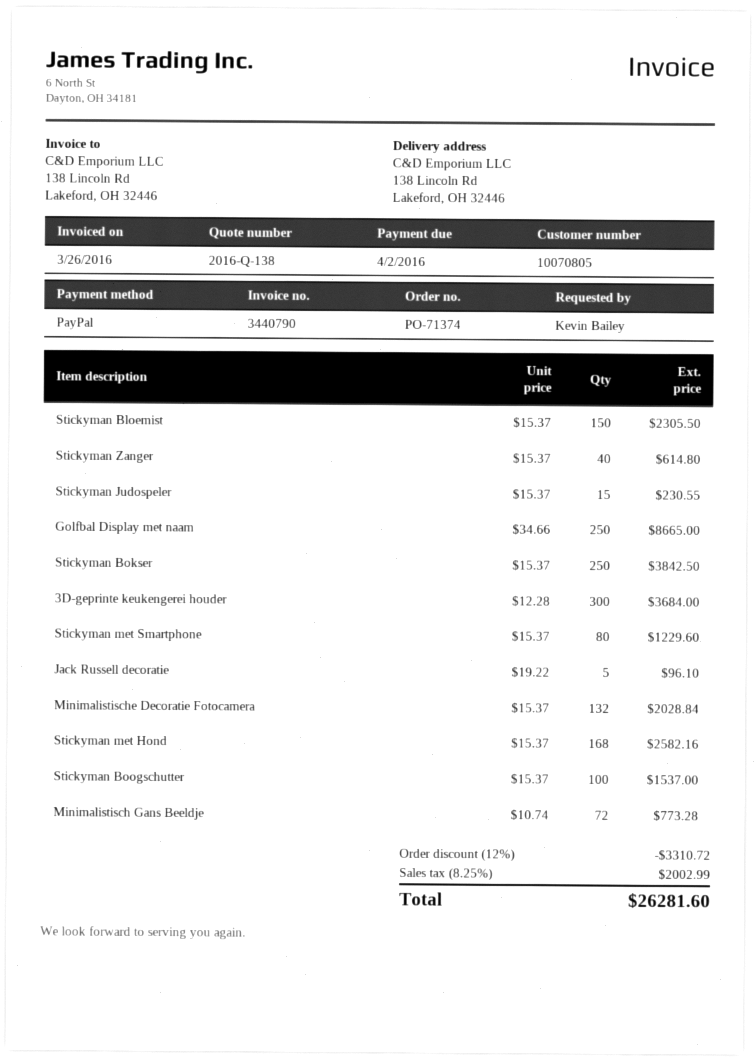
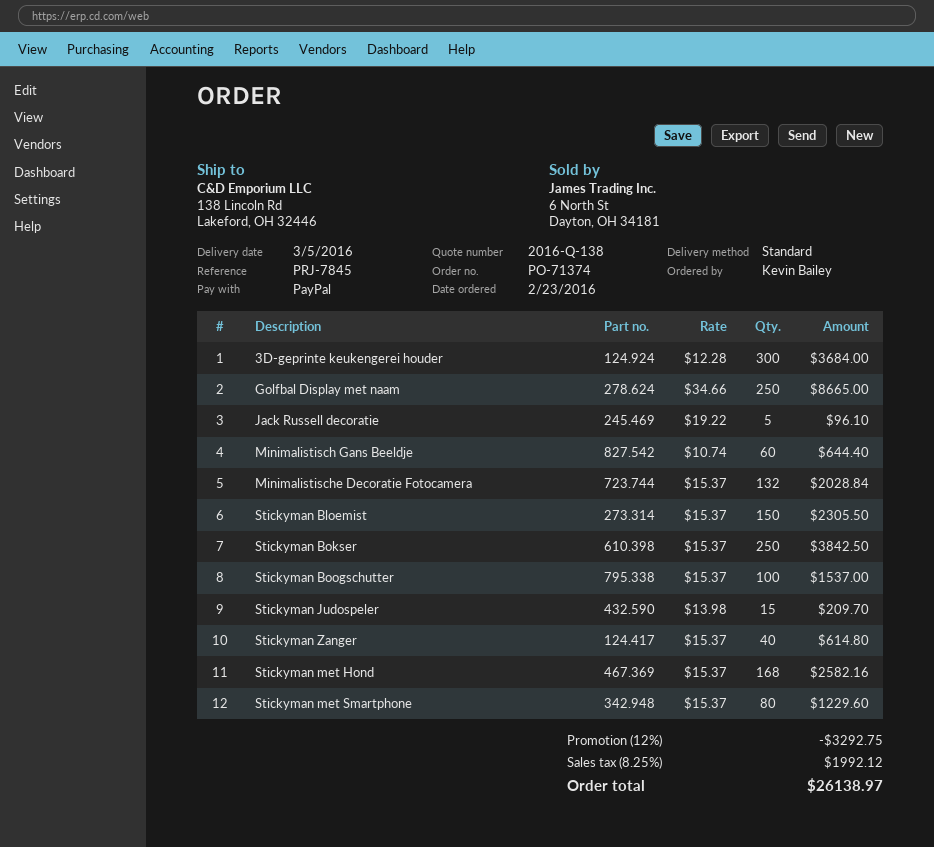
Stickyman Judospeler: 15 x 15.37 = 230.55 -> 15 x 13.98 = 209.70
Minimalistisch Gans Beeldje: 72 x 10.74 = 773.28 -> 60 x 10.74 = 644.40
discount: 12% = 3310.72 -> 12% = 3292.75
tax: 8.25% = 2002.99 -> 8.25% = 1992.12
total: 26281.60 -> 26138.97

